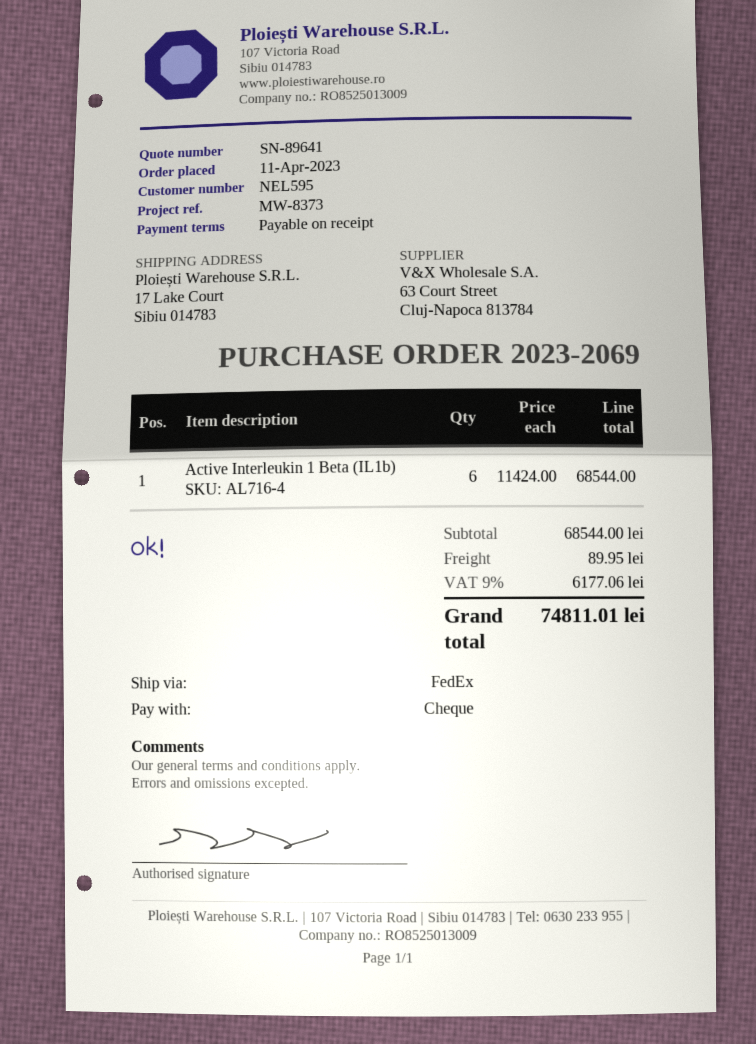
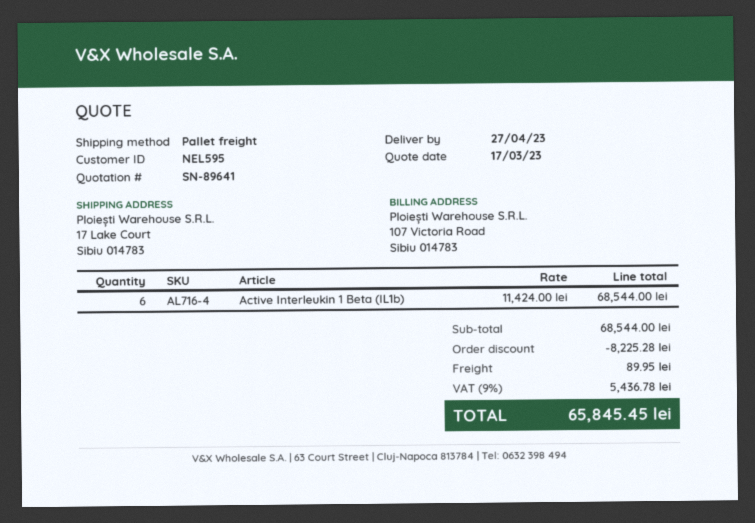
shipping method: FedEx -> pallet freight
discount: none -> 8225.28
tax: 9% = 6177.06 -> 9% = 5436.78
total: 74811.01 -> 65845.45

